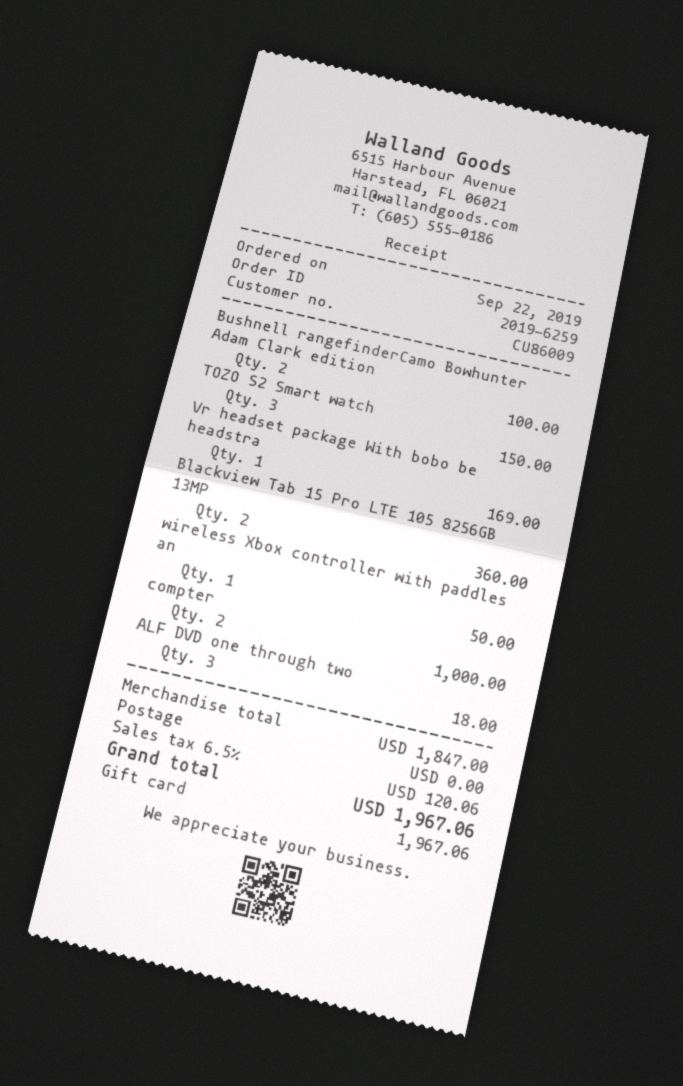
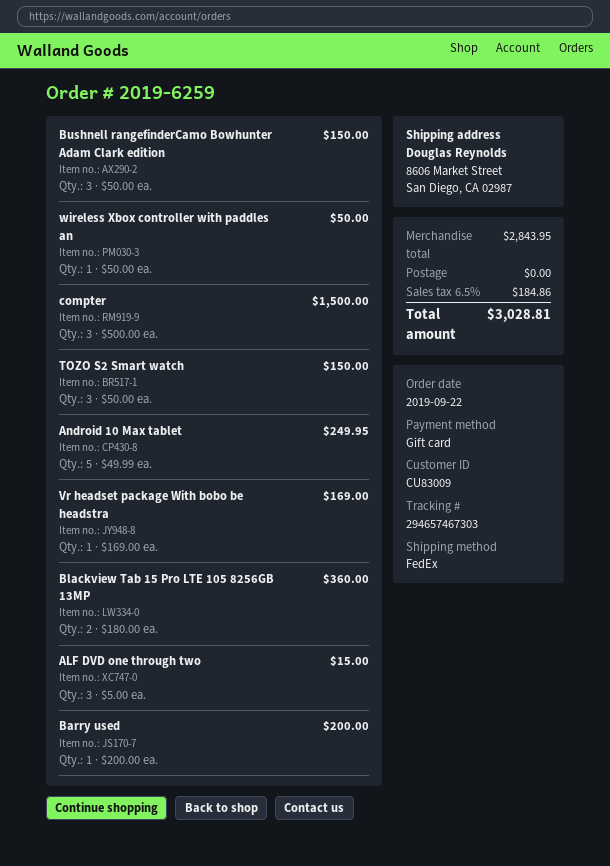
customer number: CU86009 -> CU83009
Bushnell rangefinderCamo Bowhunter Adam Clark edition: 2 for 100.00 -> 3 for 150.00
compter: 2 for 1000.00 -> 3 for 1500.00
ALF DVD one through two: 3 for 18.00 -> 3 for 15.00
Android 10 Max tablet: none -> 5 for 249.95
Barry used: none -> 1 for 200.00
subtotal: 1847.00 -> 2843.95
tax: 6.5% = 120.06 -> 6.5% = 184.86
total: 1967.06 -> 3028.81

